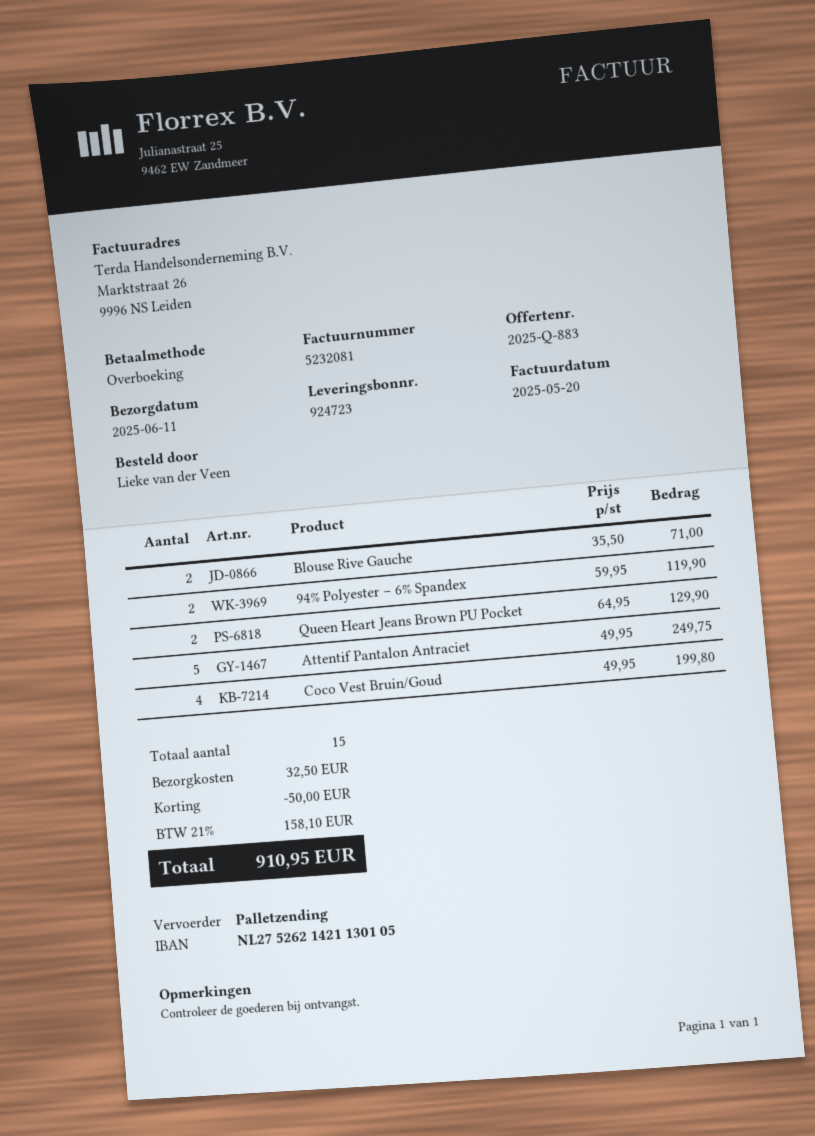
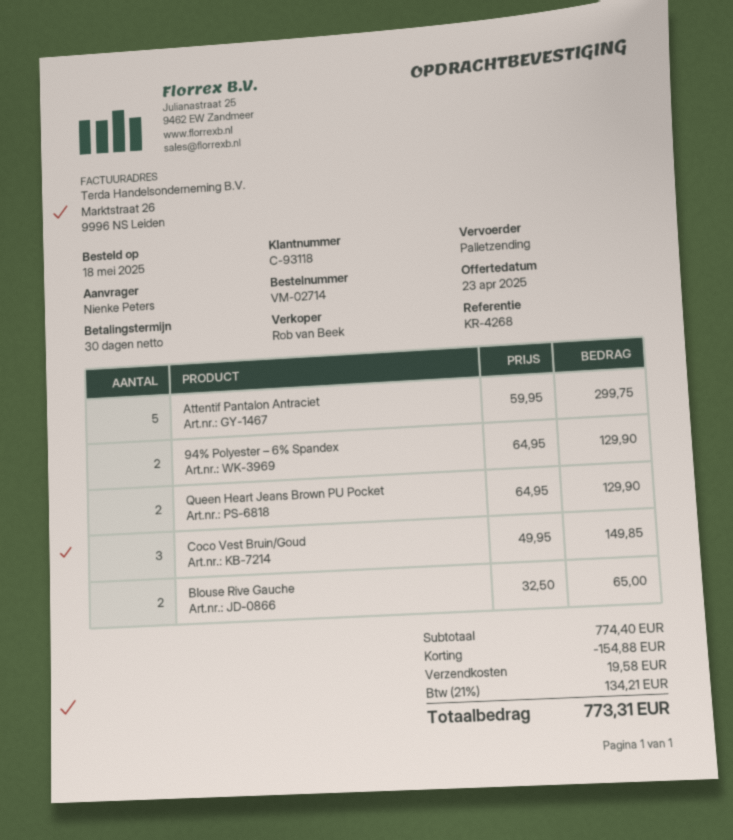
ordered by: Lieke van der Veen -> Nienke Peters
Blouse Rive Gauche: 2 x 35.50 = 71.00 -> 2 x 32.50 = 65.00
94% Polyester – 6% Spandex: 2 x 59.95 = 119.90 -> 2 x 64.95 = 129.90
Attentif Pantalon Antraciet: 5 x 49.95 = 249.75 -> 5 x 59.95 = 299.75
Coco Vest Bruin/Goud: 4 x 49.95 = 199.80 -> 3 x 49.95 = 149.85
discount: 50.00 -> 154.88
shipping: 32.50 -> 19.58
tax: 21% = 158.10 -> 21% = 134.21
total: 910.95 -> 773.31

